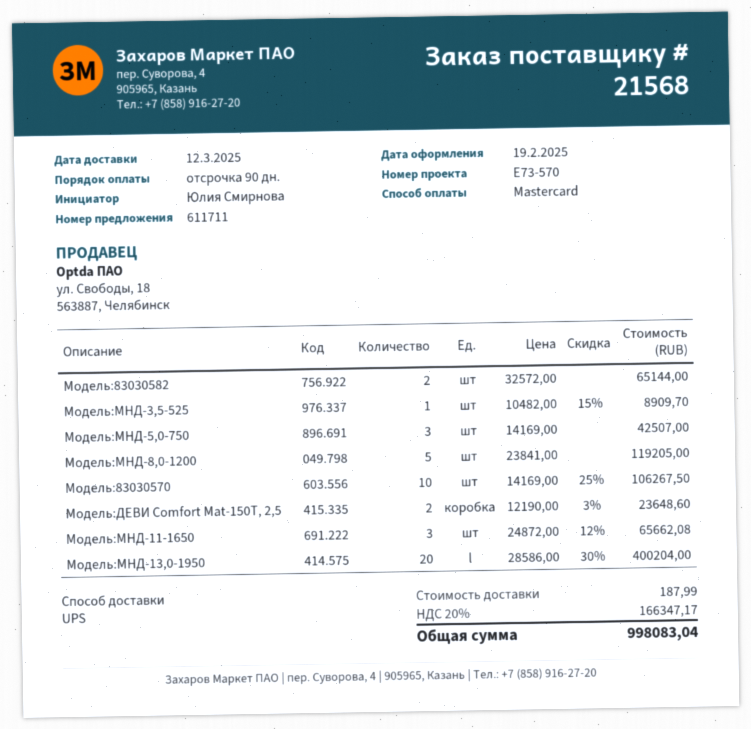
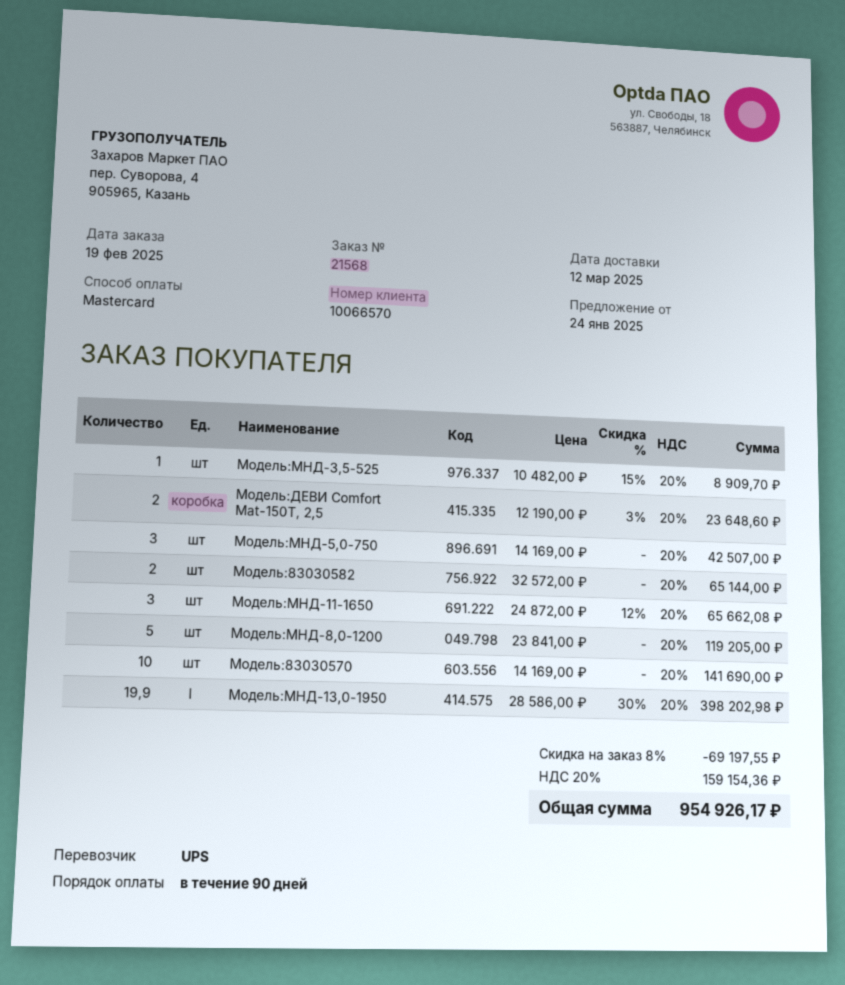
Модель:83030570: 10 x 14169.00 - 25% = 106267.50 -> 10 x 14169.00 = 141690.00
Модель:МНД-13,0-1950: 20 x 28586.00 - 30% = 400204.00 -> 19.9 x 28586.00 - 30% = 398202.98
discount: none -> 8% = 69197.55
shipping: 187.99 -> none
tax: 20% = 166347.17 -> 20% = 159154.36
total: 998083.04 -> 954926.17

